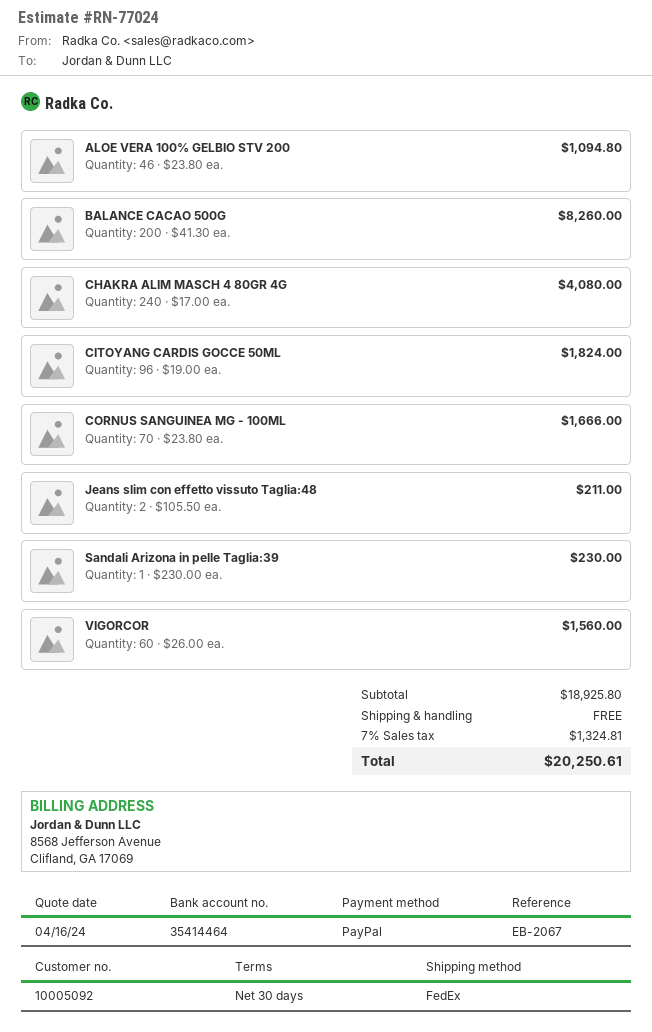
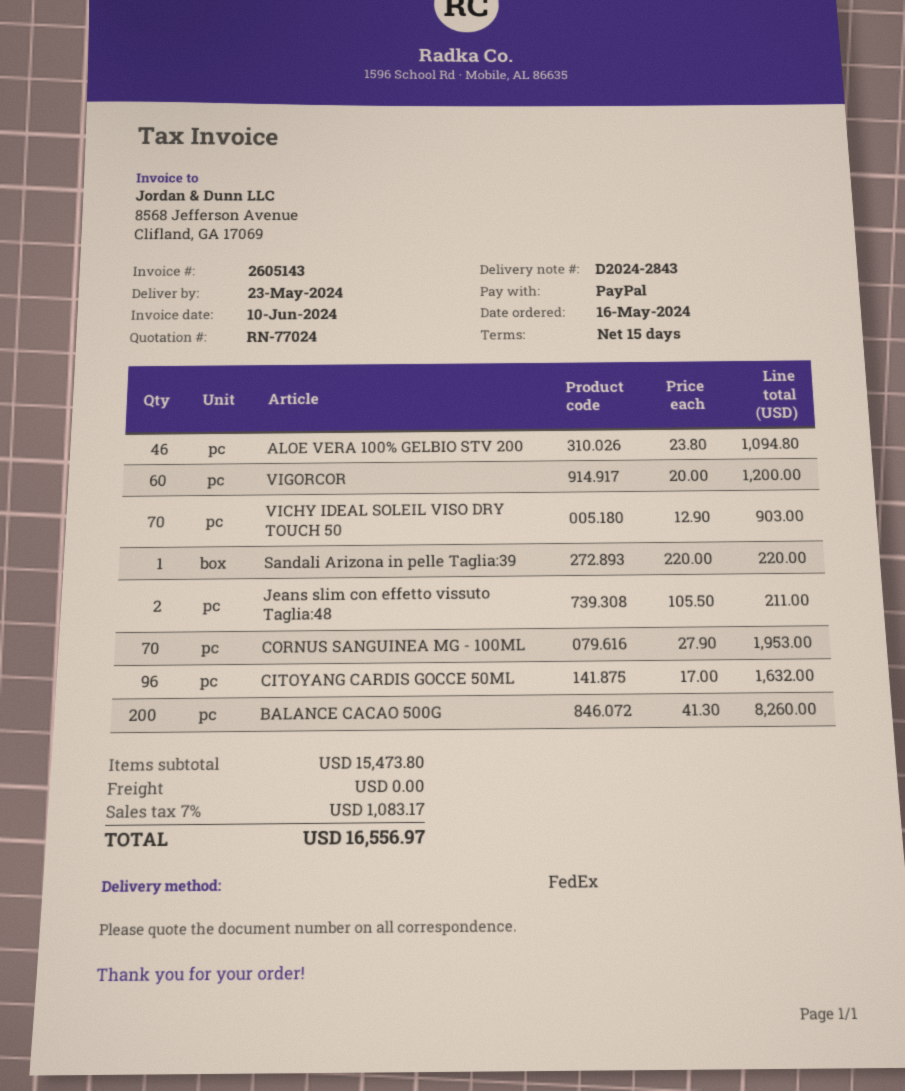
payment terms: 30 days -> 15 days
CHAKRA ALIM MASCH 4 80GR 4G: 240 x 17.00 = 4080.00 -> none
CITOYANG CARDIS GOCCE 50ML: 96 x 19.00 = 1824.00 -> 96 x 17.00 = 1632.00
CORNUS SANGUINEA MG - 100ML: 70 x 23.80 = 1666.00 -> 70 x 27.90 = 1953.00
Sandali Arizona in pelle Taglia:39: 1 x 230.00 = 230.00 -> 1 x 220.00 = 220.00
VIGORCOR: 60 x 26.00 = 1560.00 -> 60 x 20.00 = 1200.00
VICHY IDEAL SOLEIL VISO DRY TOUCH 50: none -> 70 x 12.90 = 903.00
subtotal: 18925.80 -> 15473.80
tax: 7% = 1324.81 -> 7% = 1083.17
total: 20250.61 -> 16556.97

